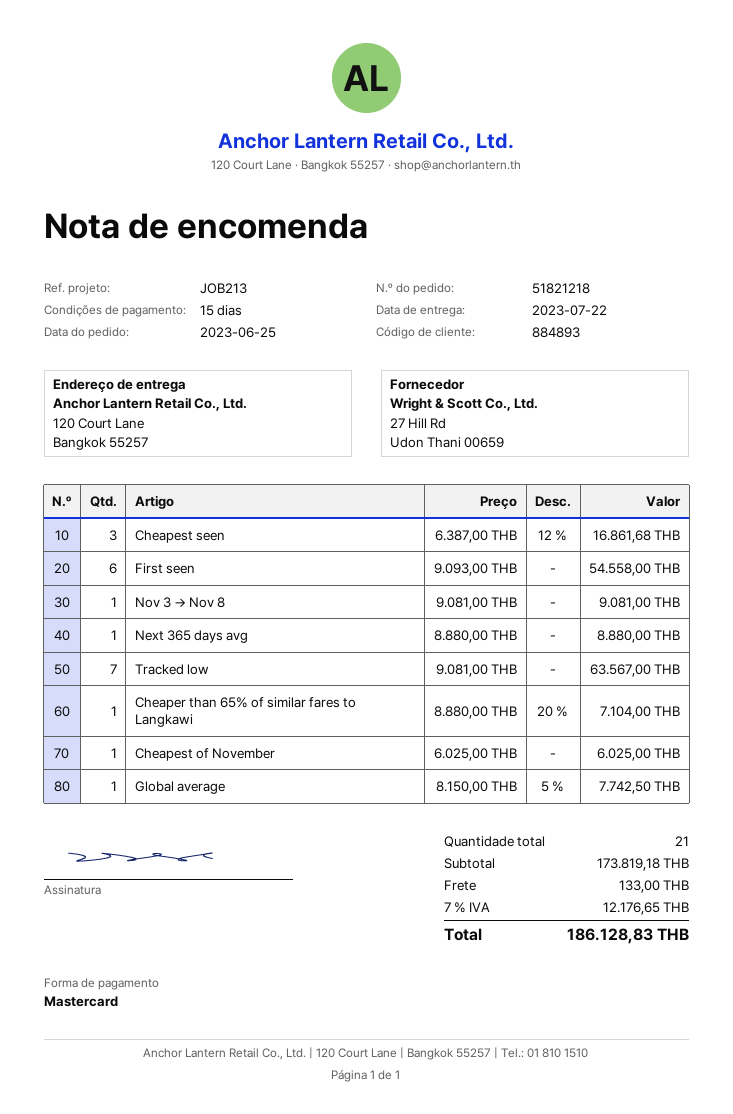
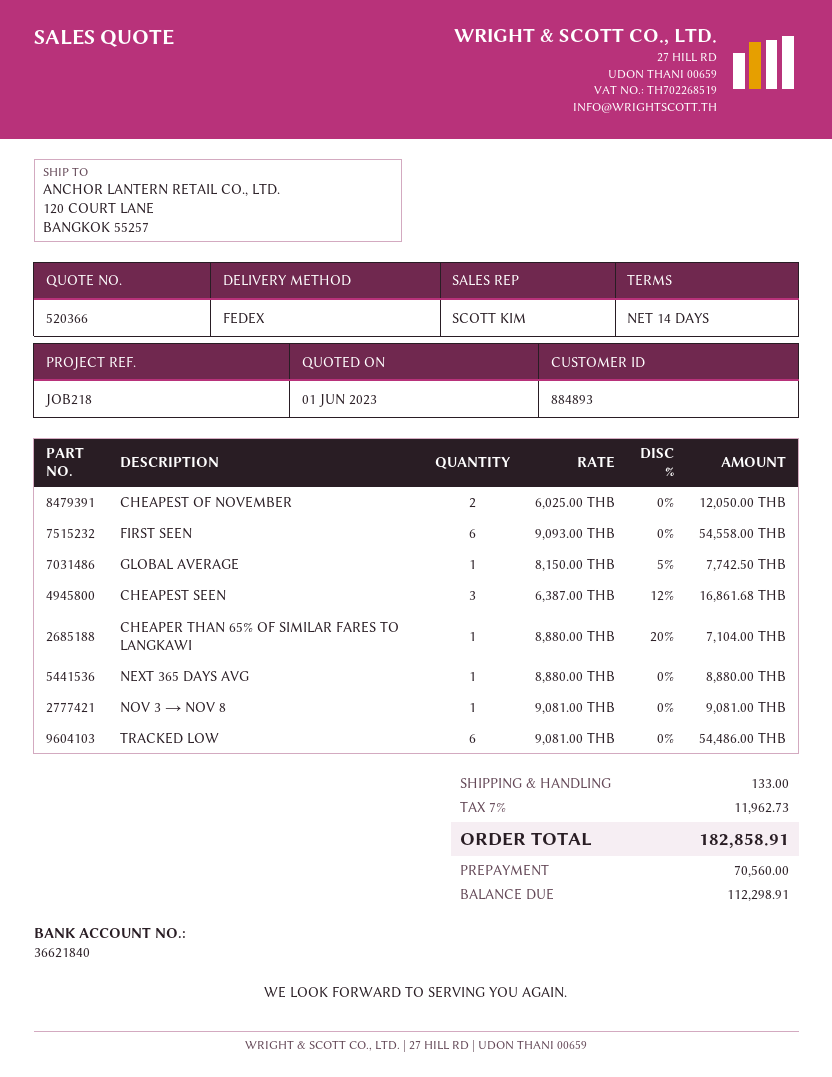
payment terms: 15 days -> 14 days
reference: JOB213 -> JOB218
Tracked low: 7 x 9081.00 = 63567.00 -> 6 x 9081.00 = 54486.00
Cheapest of November: 1 x 6025.00 = 6025.00 -> 2 x 6025.00 = 12050.00
tax: 7% = 12176.65 -> 7% = 11962.73
total: 186128.83 -> 182858.91

